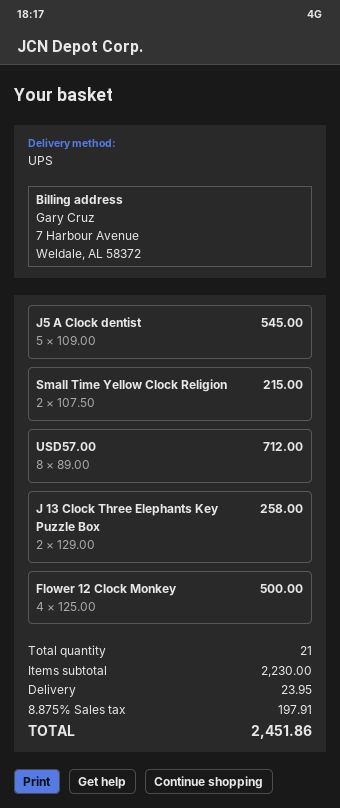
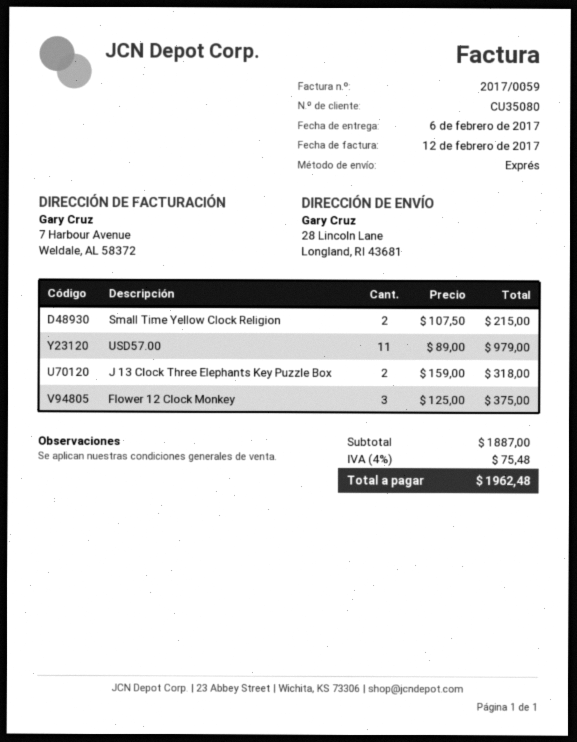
shipping method: UPS -> express
J5 A Clock dentist: 5 x 109.00 = 545.00 -> none
USD57.00: 8 x 89.00 = 712.00 -> 11 x 89.00 = 979.00
J 13 Clock Three Elephants Key Puzzle Box: 2 x 129.00 = 258.00 -> 2 x 159.00 = 318.00
Flower 12 Clock Monkey: 4 x 125.00 = 500.00 -> 3 x 125.00 = 375.00
subtotal: 2230.00 -> 1887.00
shipping: 23.95 -> none
tax: 8.875% = 197.91 -> 4% = 75.48
total: 2451.86 -> 1962.48

